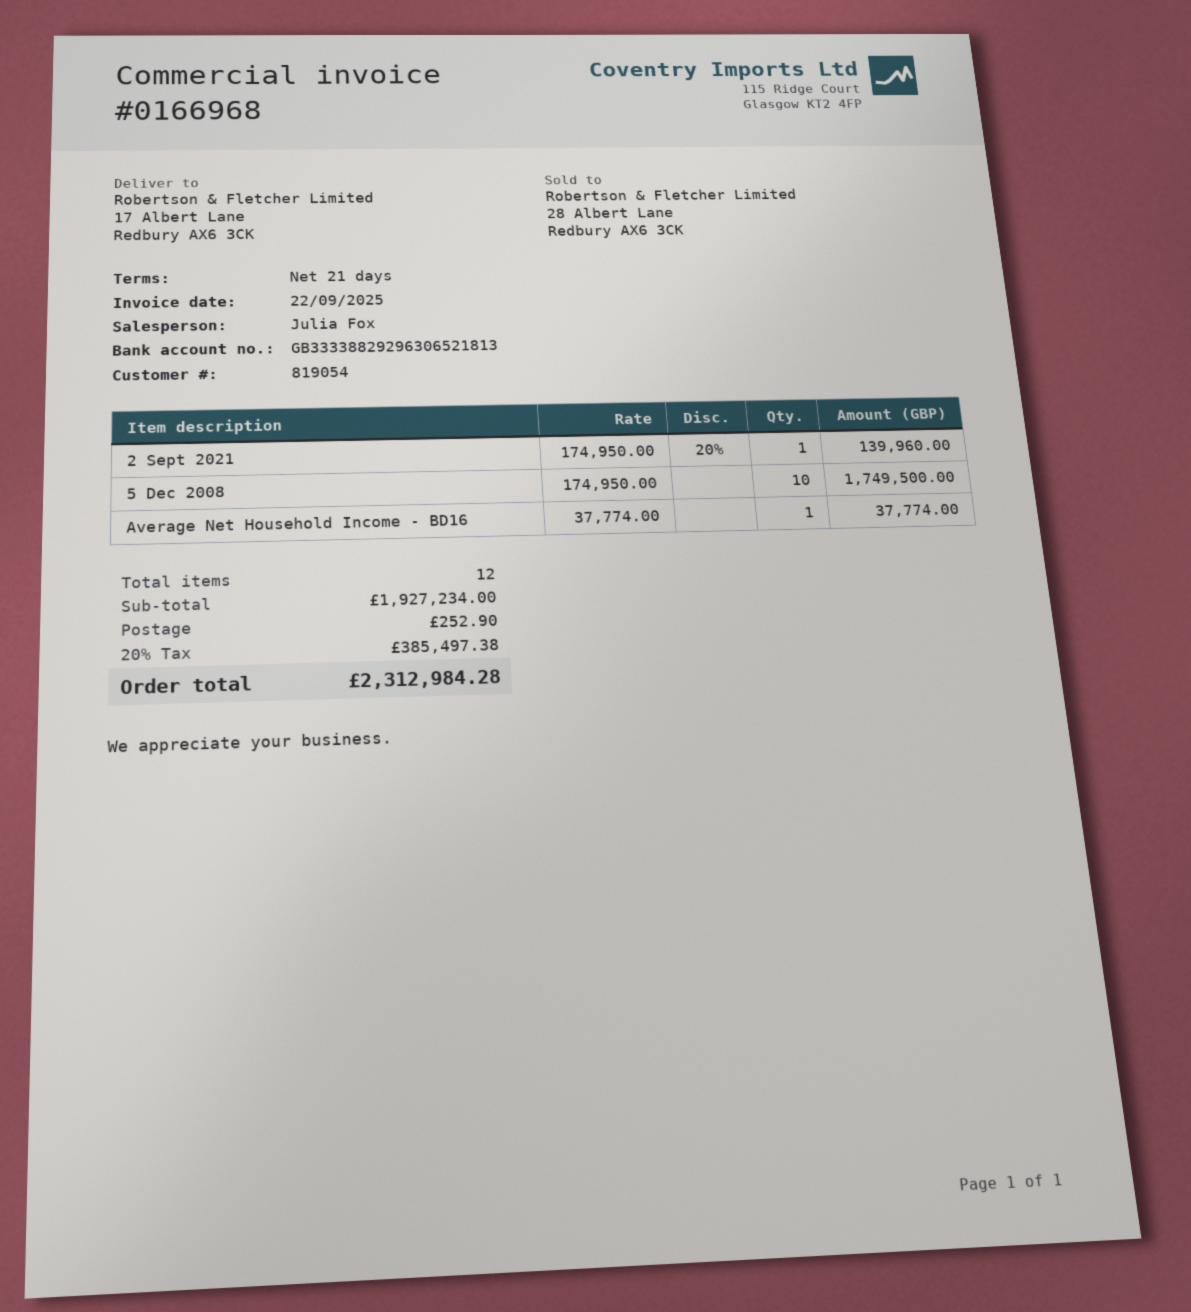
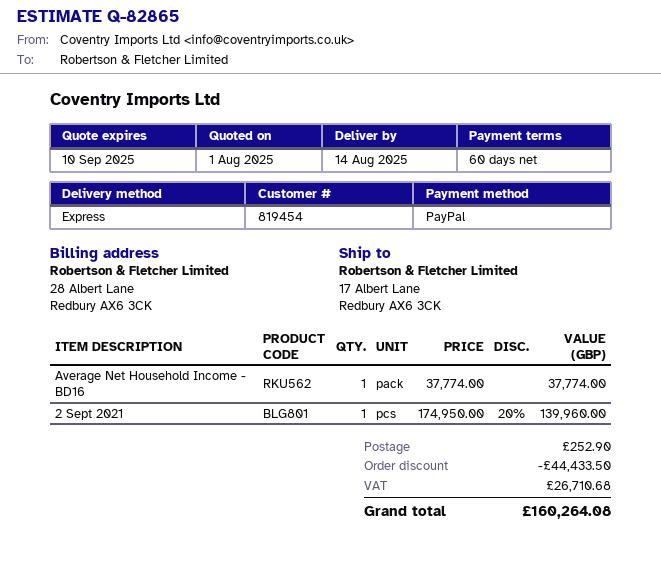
payment terms: 21 days -> 60 days
customer number: 819054 -> 819454
5 Dec 2008: 10 x 174950.00 = 1749500.00 -> none
discount: none -> 44433.50
tax: 385497.38 -> 26710.68
total: 2312984.28 -> 160264.08

